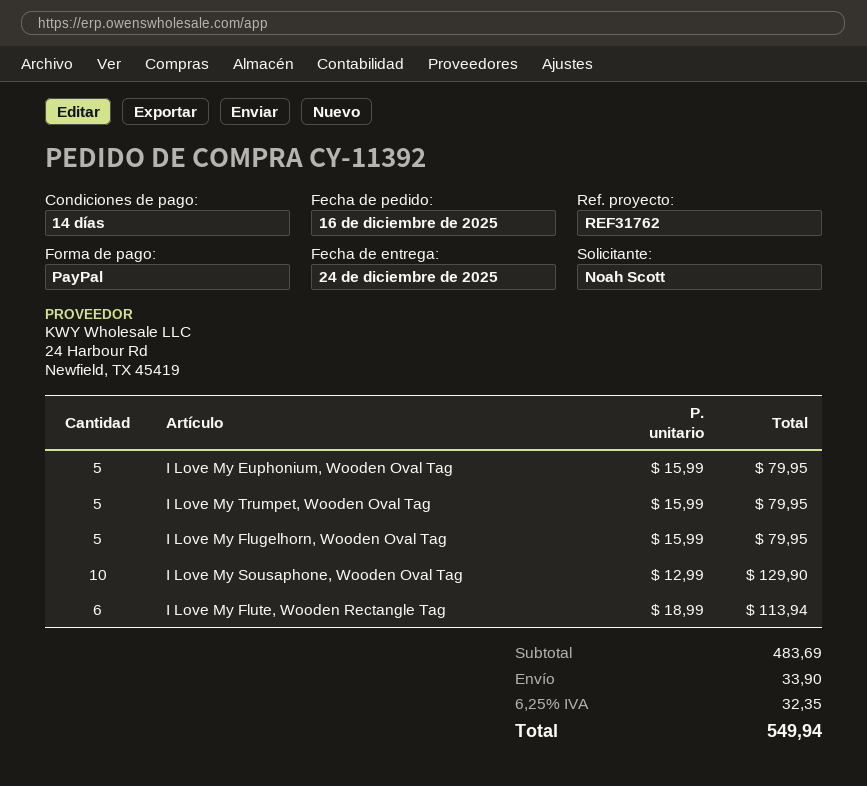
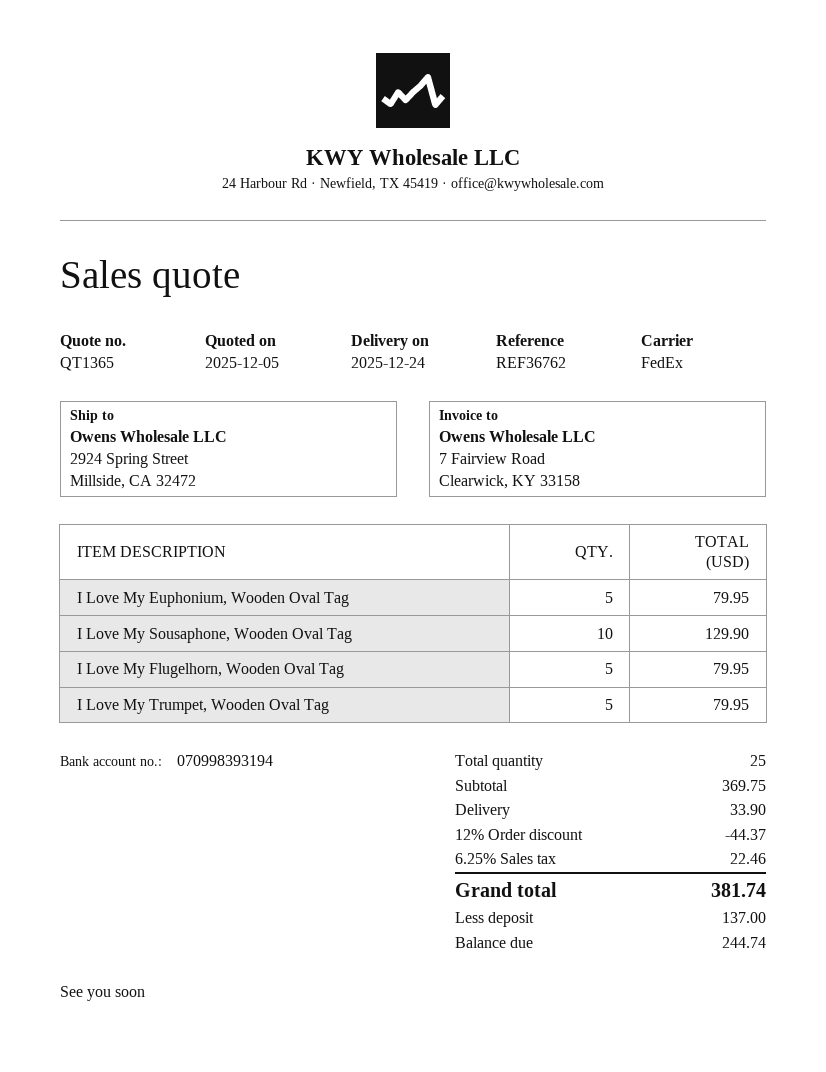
reference: REF31762 -> REF36762
I Love My Flute, Wooden Rectangle Tag: 6 for 113.94 -> none
subtotal: 483.69 -> 369.75
discount: none -> 12% = 44.37
tax: 6.25% = 32.35 -> 6.25% = 22.46
total: 549.94 -> 381.74

